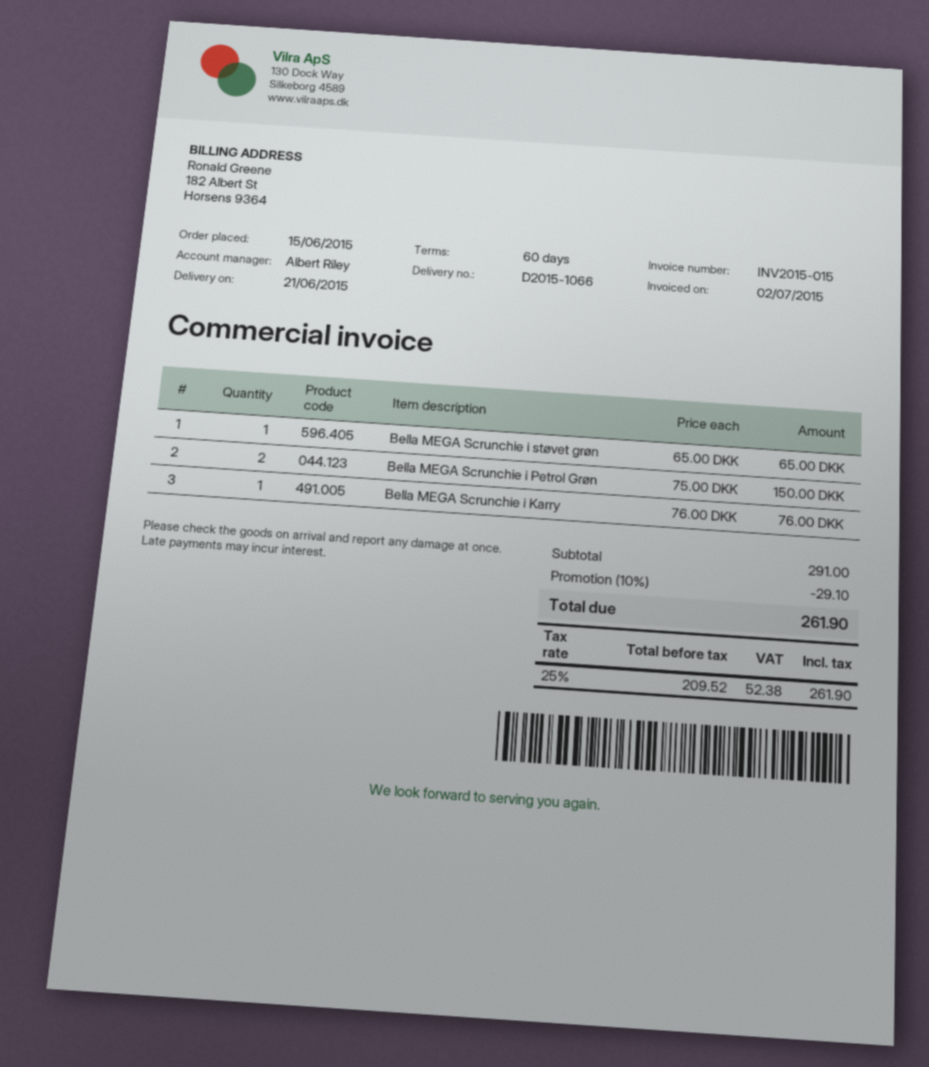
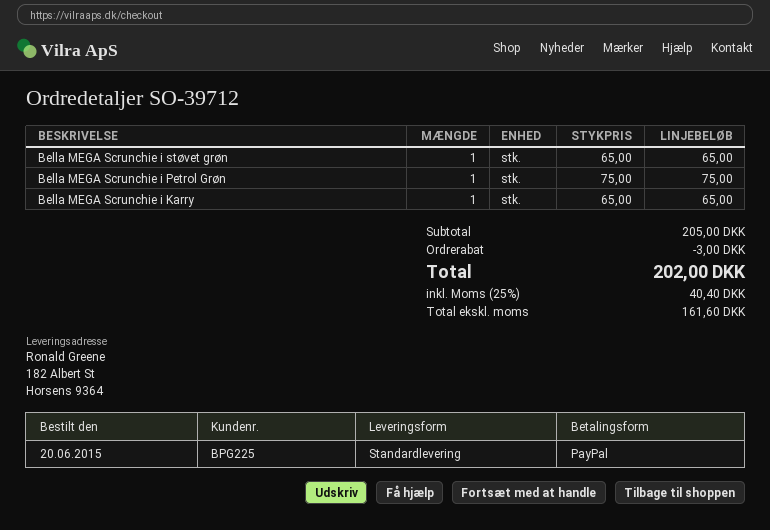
order date: 2015-06-15 -> 2015-06-20
Bella MEGA Scrunchie i Petrol Grøn: 2 x 75.00 = 150.00 -> 1 x 75.00 = 75.00
Bella MEGA Scrunchie i Karry: 1 x 76.00 = 76.00 -> 1 x 65.00 = 65.00
subtotal: 291.00 -> 205.00
discount: 29.10 -> 3.00
net: 209.52 -> 161.60
tax: 25% = 52.38 -> 25% = 40.40
total: 261.90 -> 202.00

